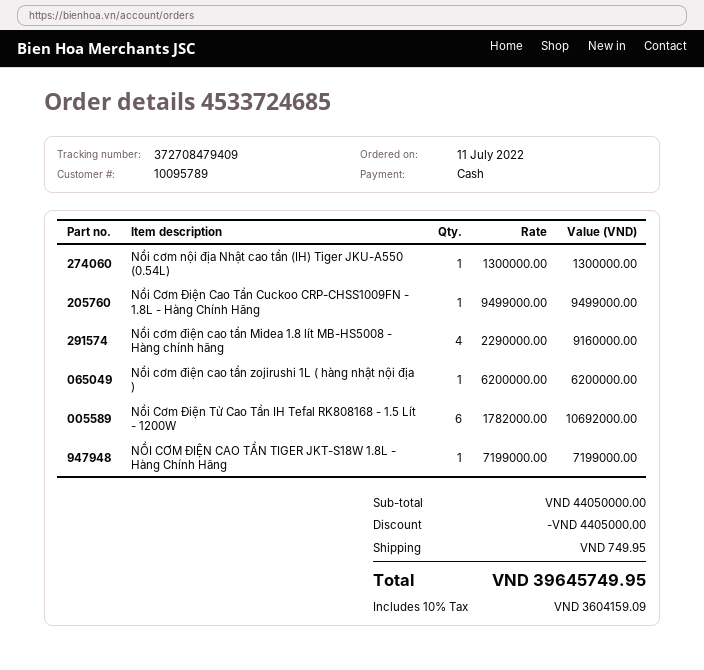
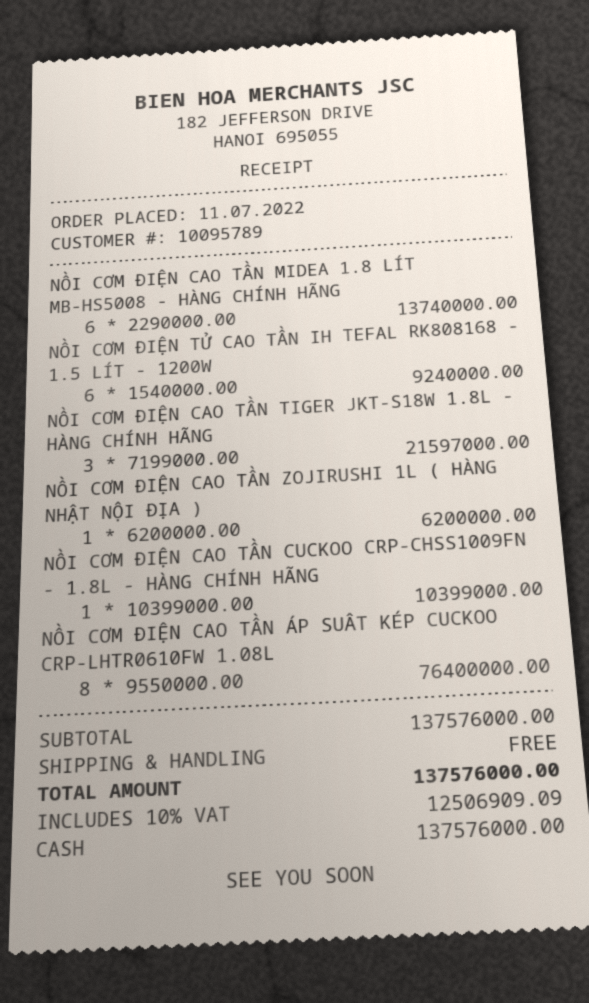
Nồi cơm nội địa Nhật cao tần (IH) Tiger JKU-A550 (0.54L): 1 x 1300000.00 = 1300000.00 -> none
Nồi Cơm Điện Cao Tần Cuckoo CRP-CHSS1009FN - 1.8L - Hàng Chính Hãng: 1 x 9499000.00 = 9499000.00 -> 1 x 10399000.00 = 10399000.00
Nồi cơm điện cao tần Midea 1.8 lít MB-HS5008 - Hàng chính hãng: 4 x 2290000.00 = 9160000.00 -> 6 x 2290000.00 = 13740000.00
Nồi Cơm Điện Tử Cao Tần IH Tefal RK808168 - 1.5 Lít - 1200W: 6 x 1782000.00 = 10692000.00 -> 6 x 1540000.00 = 9240000.00
NỒI CƠM ĐIỆN CAO TẦN TIGER JKT-S18W 1.8L - Hàng Chính Hãng: 1 x 7199000.00 = 7199000.00 -> 3 x 7199000.00 = 21597000.00
NỒI CƠM ĐIỆN CAO TẦN ÁP SUÂT KÉP CUCKOO CRP-LHTR0610FW 1.08L: none -> 8 x 9550000.00 = 76400000.00
subtotal: 44050000.00 -> 137576000.00
discount: 4405000.00 -> none
shipping: 749.95 -> 0.00
tax: 10% = 3604159.09 -> 10% = 12506909.09
total: 39645749.95 -> 137576000.00

